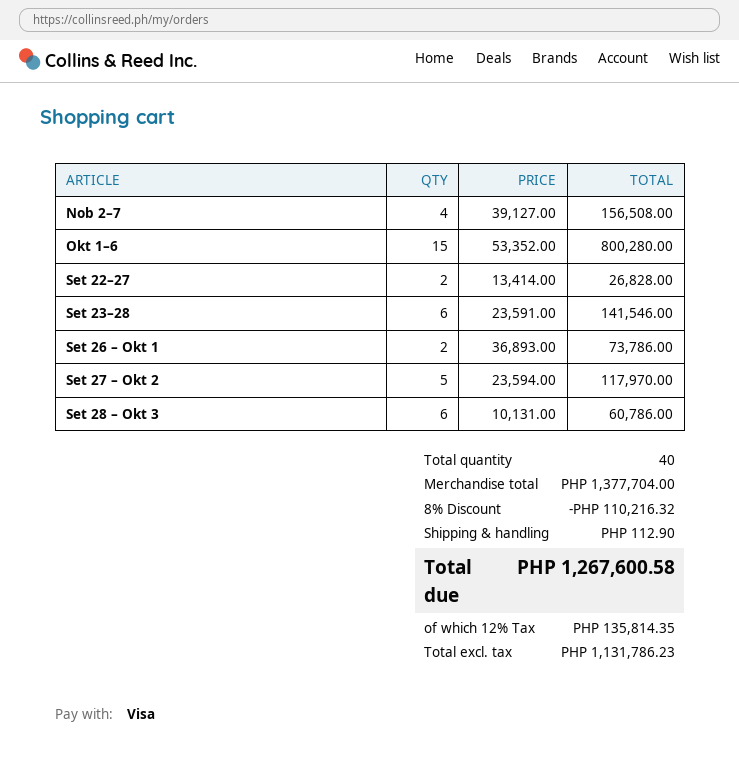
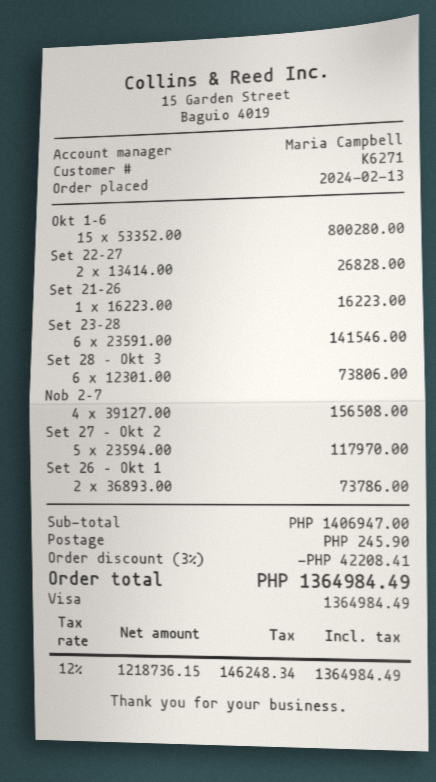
Set 28 – Okt 3: 6 x 10131.00 = 60786.00 -> 6 x 12301.00 = 73806.00
Set 21–26: none -> 1 x 16223.00 = 16223.00
subtotal: 1377704.00 -> 1406947.00
discount: 8% = 110216.32 -> 3% = 42208.41
shipping: 112.90 -> 245.90
net: 1131786.23 -> 1218736.15
tax: 12% = 135814.35 -> 12% = 146248.34
total: 1267600.58 -> 1364984.49

